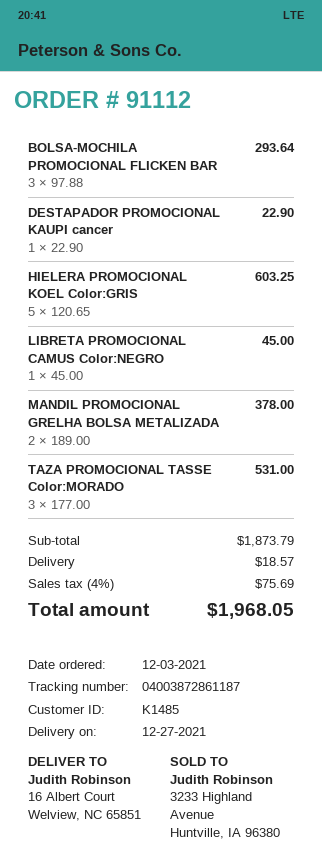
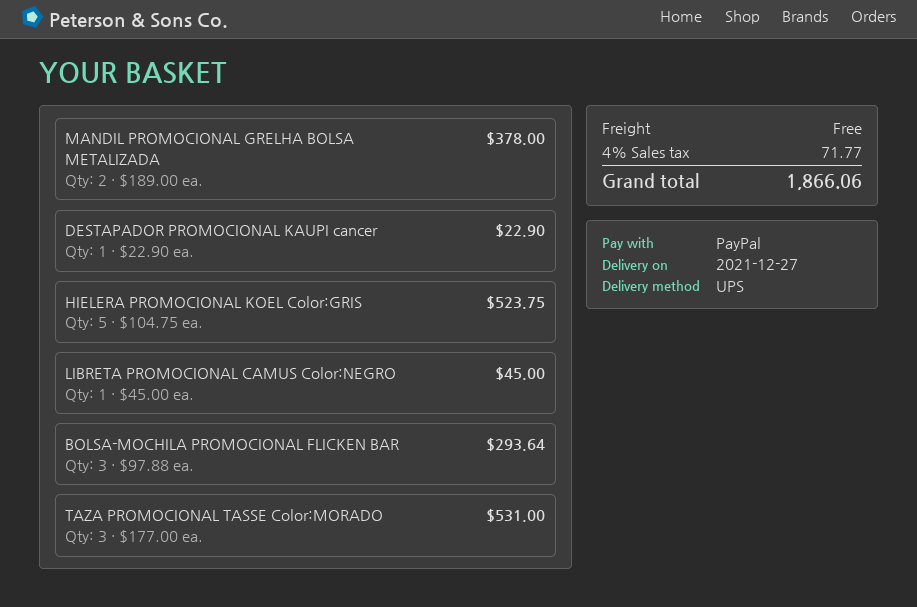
HIELERA PROMOCIONAL KOEL Color:GRIS: 5 x 120.65 = 603.25 -> 5 x 104.75 = 523.75
shipping: 18.57 -> 0.00
tax: 4% = 75.69 -> 4% = 71.77
total: 1968.05 -> 1866.06

